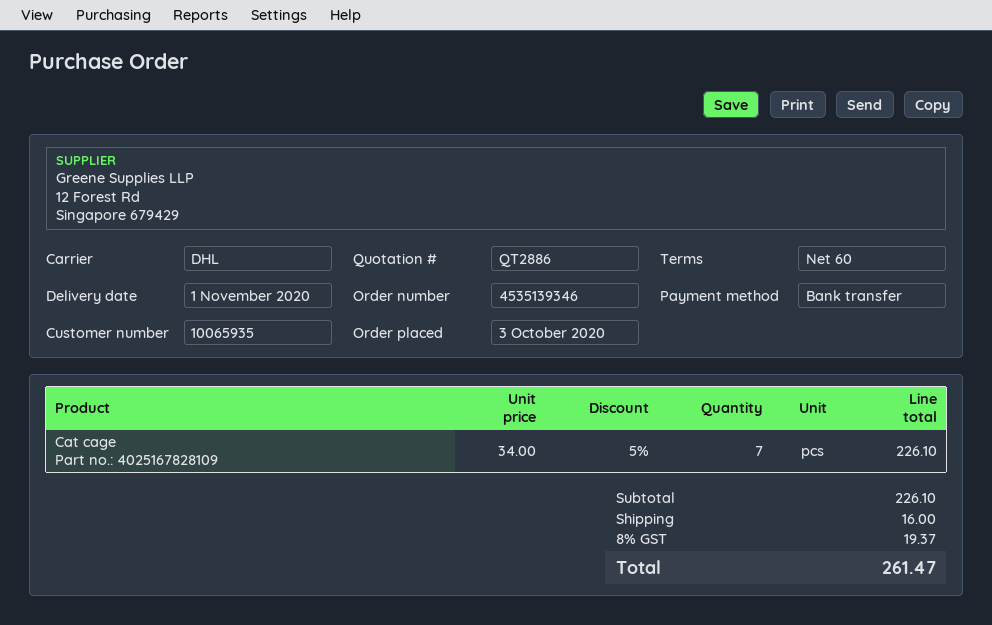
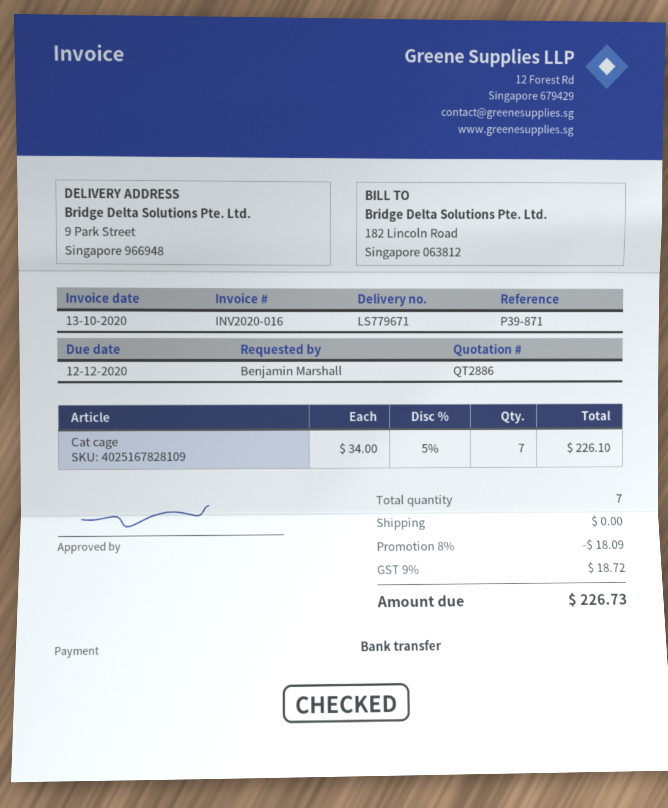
discount: none -> 8% = 18.09
shipping: 16.00 -> 0.00
tax: 8% = 19.37 -> 9% = 18.72
total: 261.47 -> 226.73

